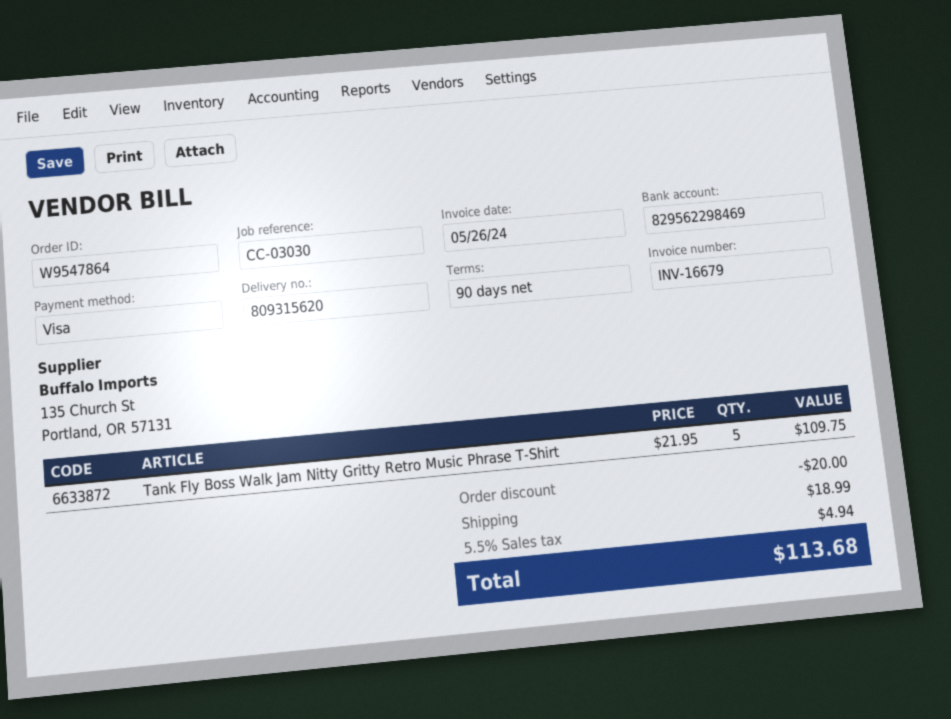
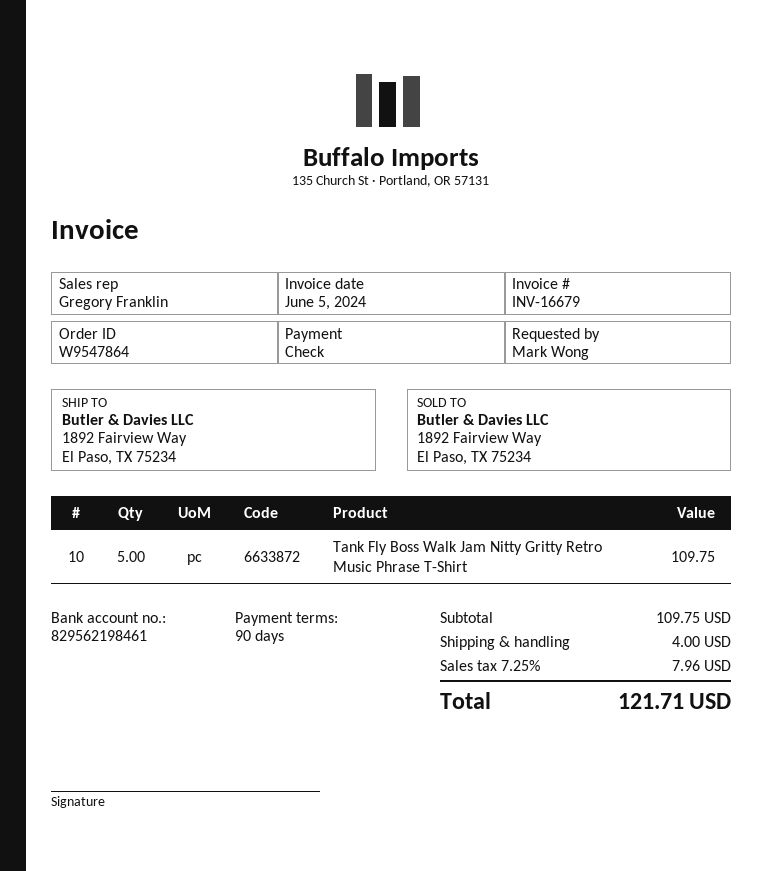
invoice date: 2024-05-26 -> 2024-06-05
payment method: Visa -> cheque
bank account: 829562298469 -> 829562198461
discount: 20.00 -> none
shipping: 18.99 -> 4.00
tax: 5.5% = 4.94 -> 7.25% = 7.96
total: 113.68 -> 121.71

